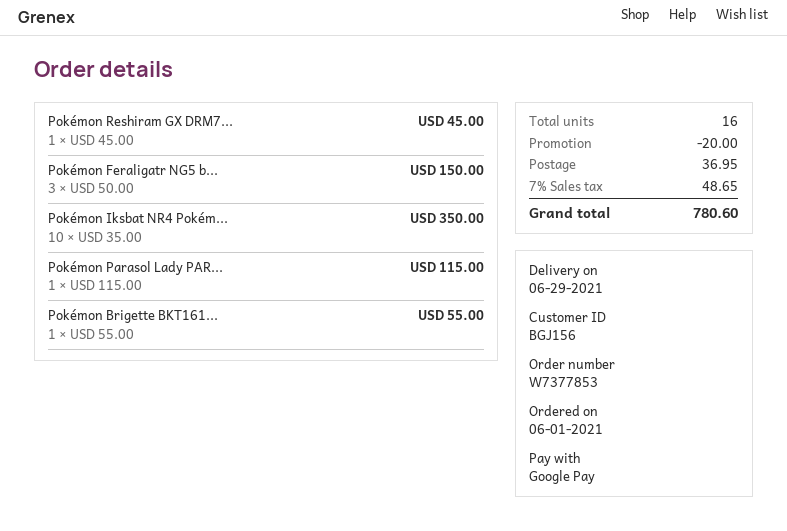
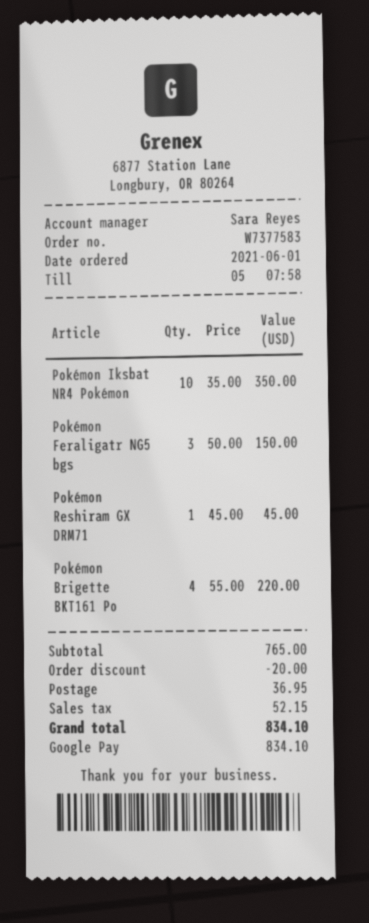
order number: W7377853 -> W7377583
Pokémon Parasol Lady PAR...: 1 x 115.00 = 115.00 -> none
Pokémon Brigette BKT161...: 1 x 55.00 = 55.00 -> 4 x 55.00 = 220.00
tax: 48.65 -> 52.15
total: 780.60 -> 834.10

